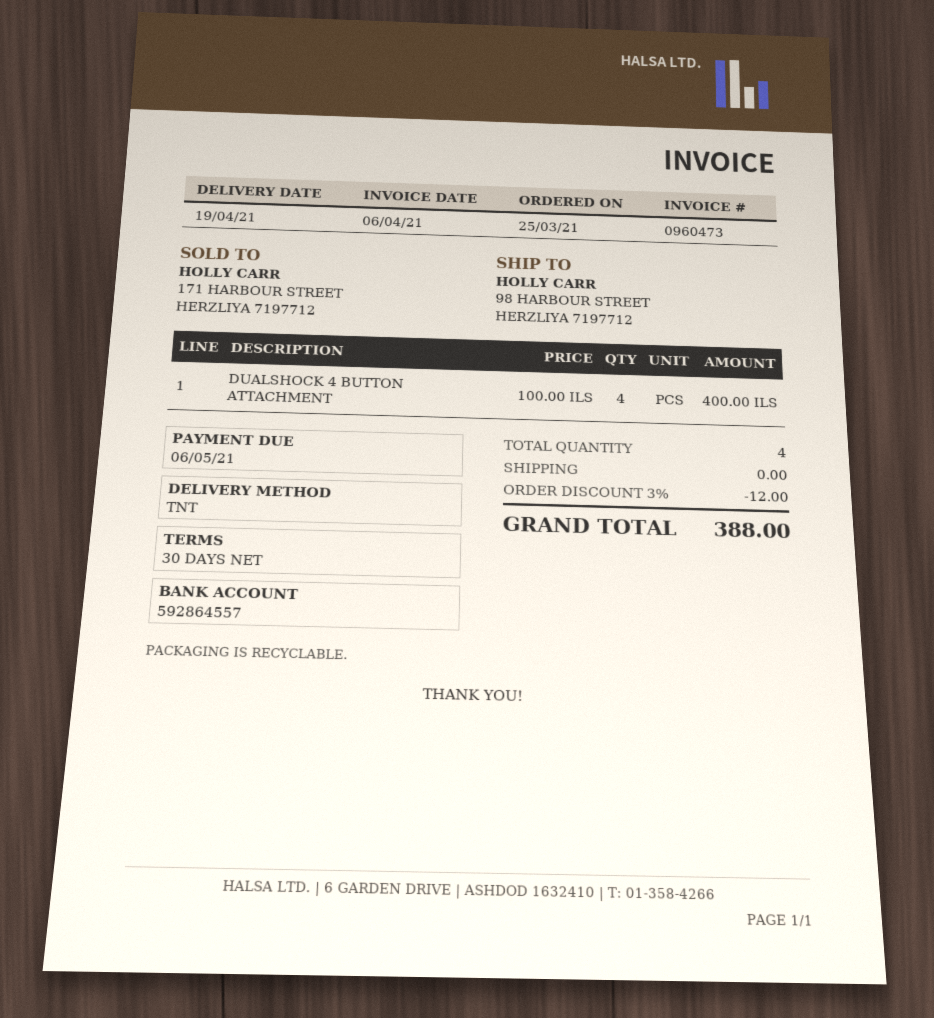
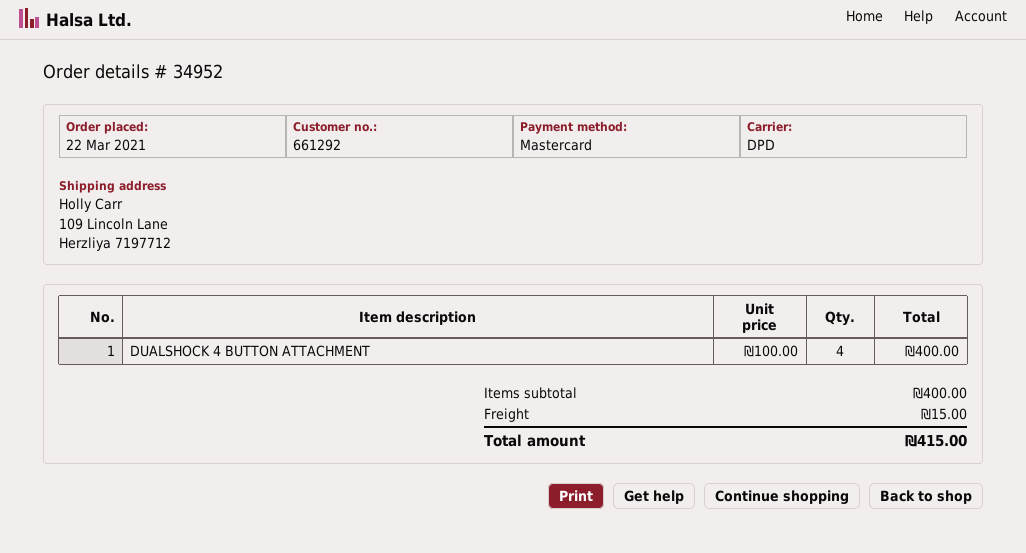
order date: 2021-03-25 -> 2021-03-22
shipping method: TNT -> DPD
ship to: 98 HARBOUR STREET, HERZLIYA 7197712 -> 109 Lincoln Lane, Herzliya 7197712
discount: 3% = 12.00 -> none
shipping: 0.00 -> 15.00
total: 388.00 -> 415.00

